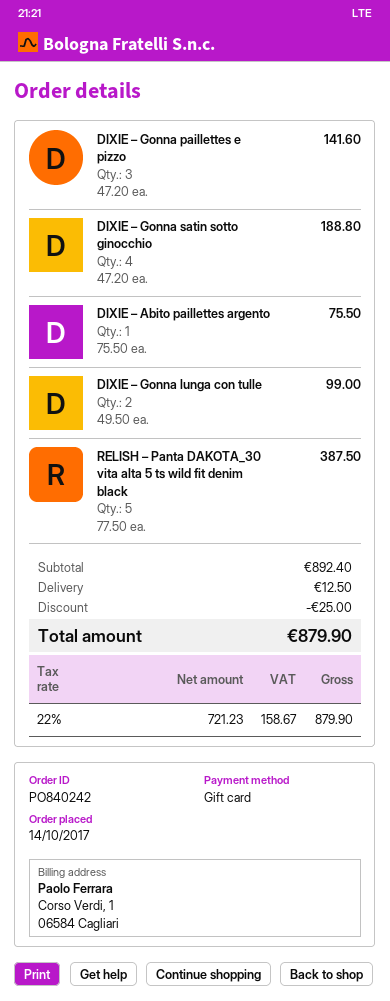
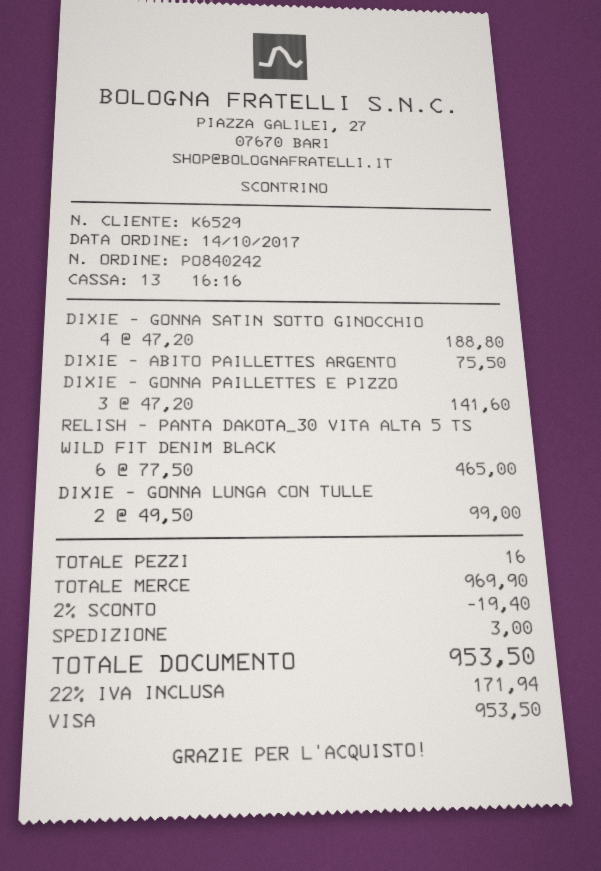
payment method: gift card -> Visa
RELISH – Panta DAKOTA_30 vita alta 5 ts wild fit denim black: 5 x 77.50 = 387.50 -> 6 x 77.50 = 465.00
subtotal: 892.40 -> 969.90
discount: 25.00 -> 19.40
shipping: 12.50 -> 3.00
tax: 22% = 158.67 -> 22% = 171.94
total: 879.90 -> 953.50

